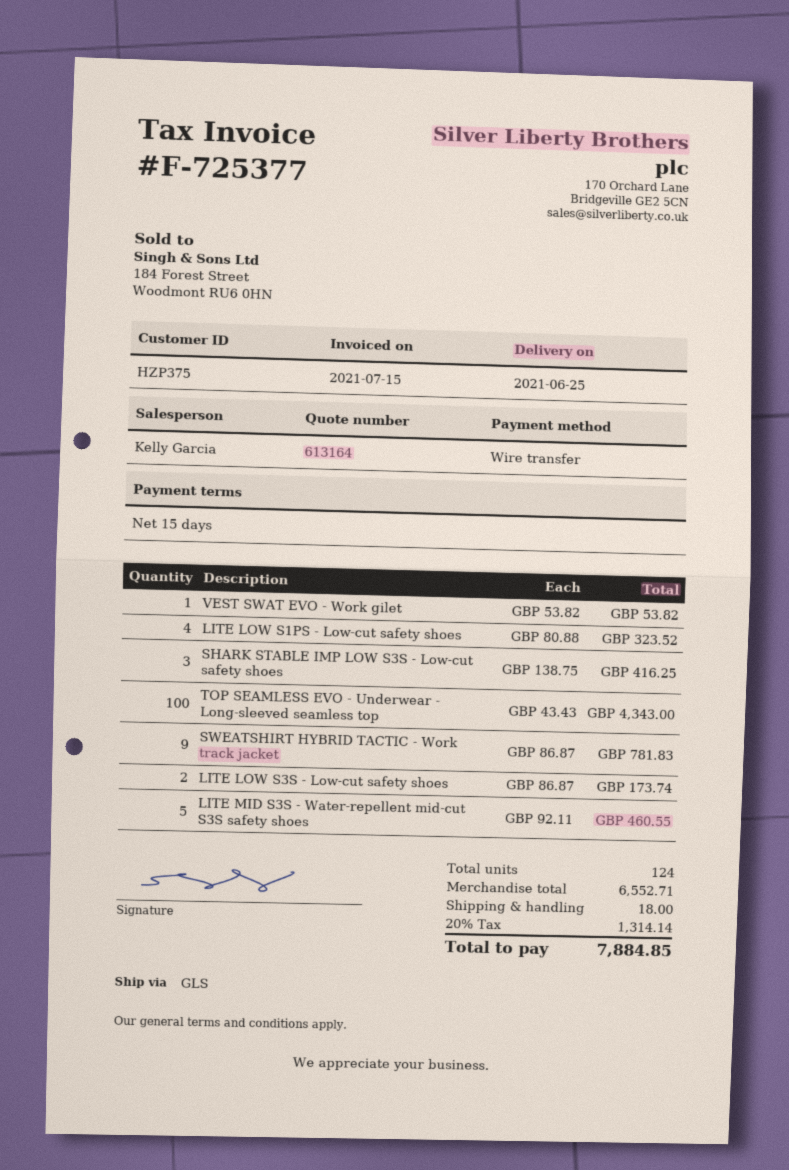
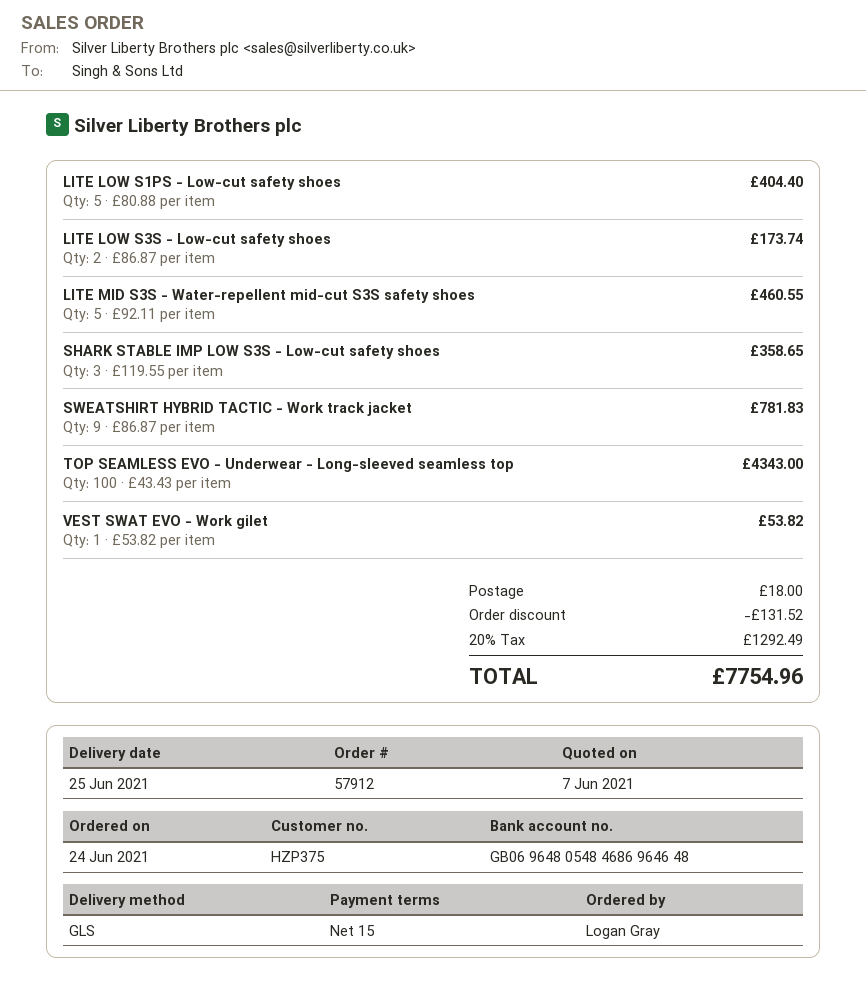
LITE LOW S1PS - Low-cut safety shoes: 4 x 80.88 = 323.52 -> 5 x 80.88 = 404.40
SHARK STABLE IMP LOW S3S - Low-cut safety shoes: 3 x 138.75 = 416.25 -> 3 x 119.55 = 358.65
discount: none -> 131.52
tax: 20% = 1314.14 -> 20% = 1292.49
total: 7884.85 -> 7754.96

